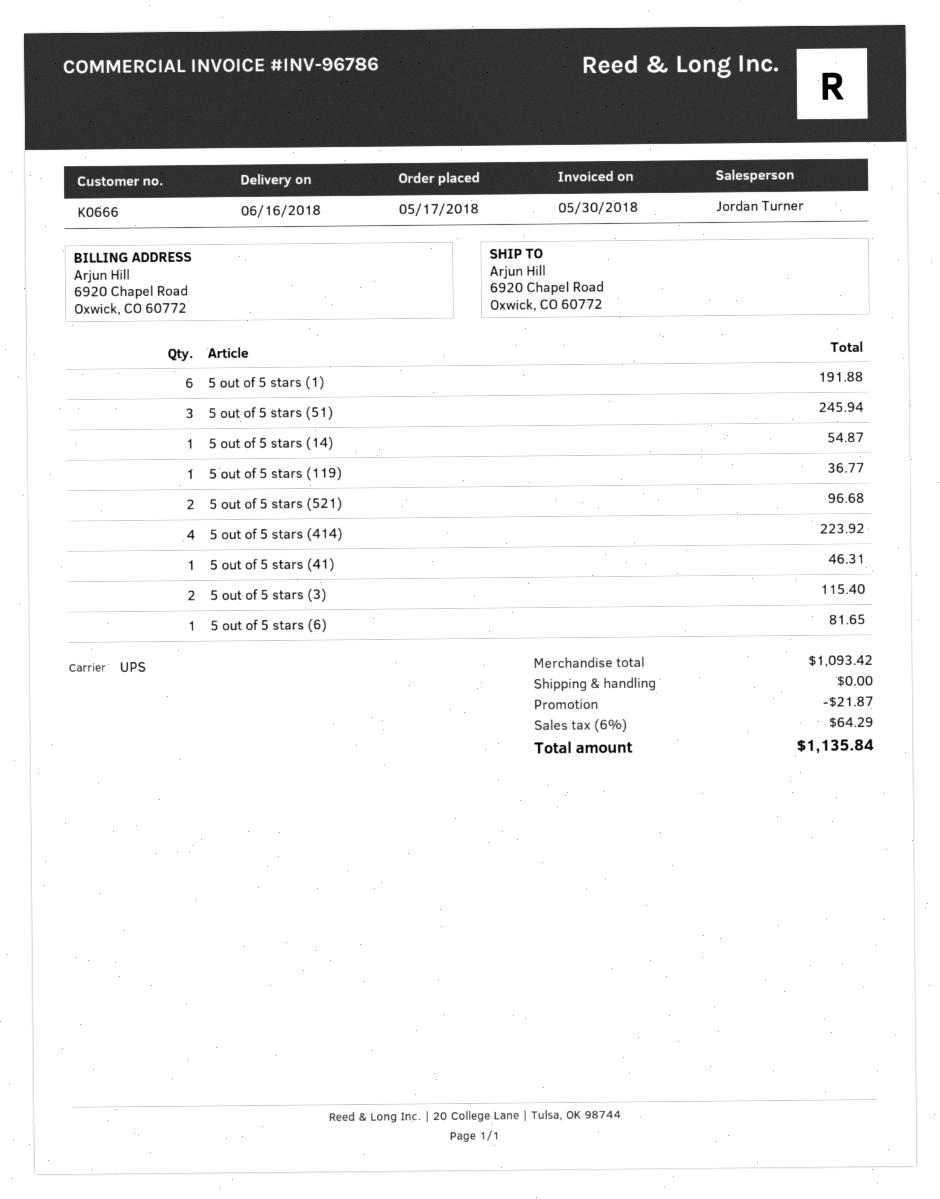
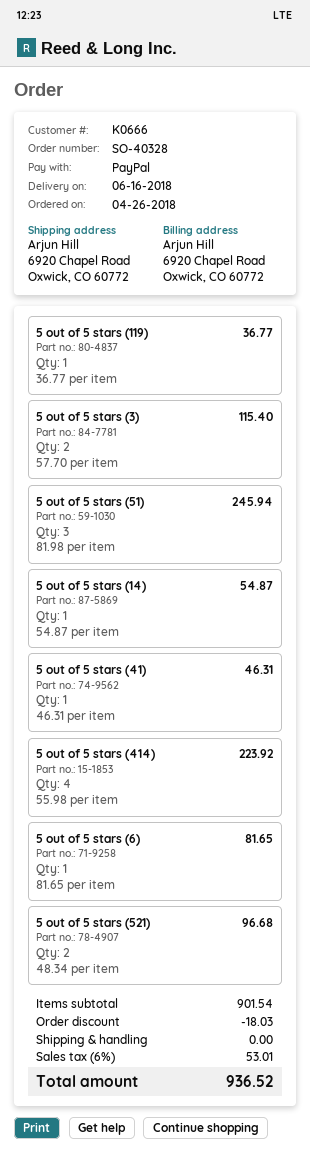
order date: 2018-05-17 -> 2018-04-26
5 out of 5 stars (1): 6 for 191.88 -> none
subtotal: 1093.42 -> 901.54
discount: 21.87 -> 18.03
tax: 6% = 64.29 -> 6% = 53.01
total: 1135.84 -> 936.52

